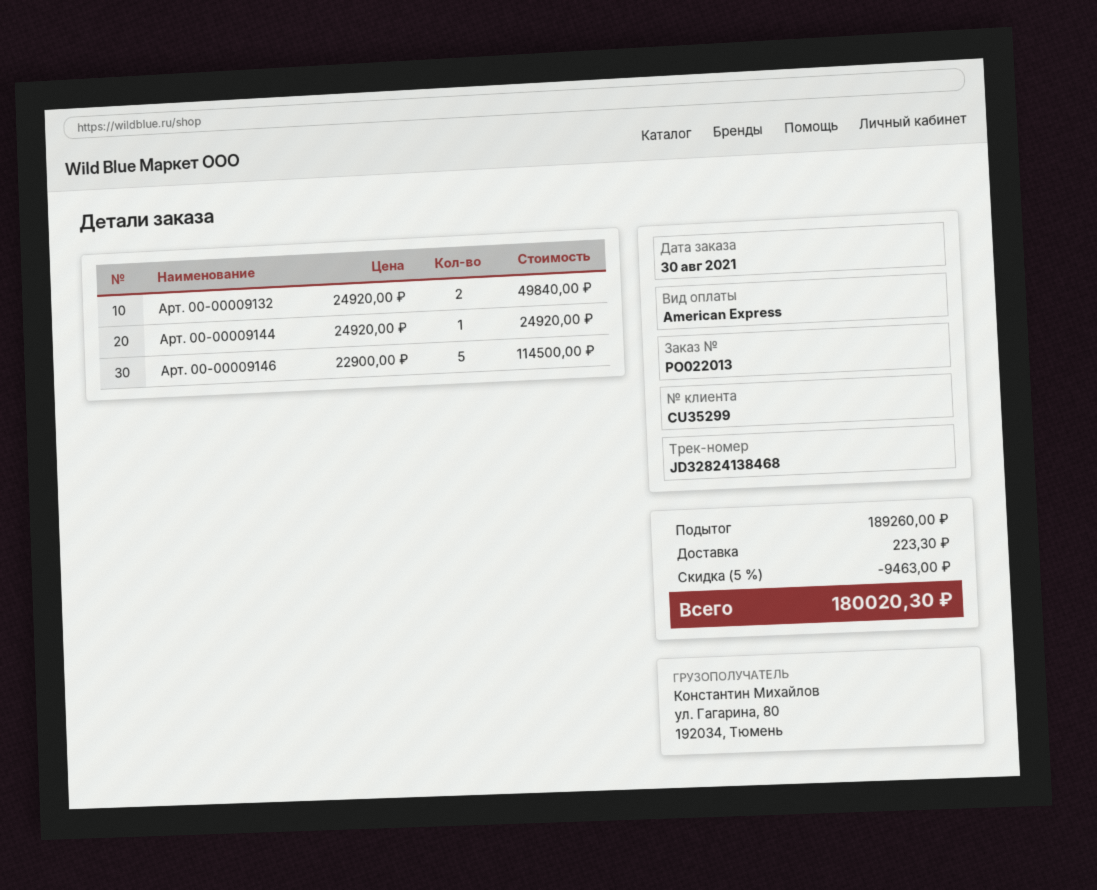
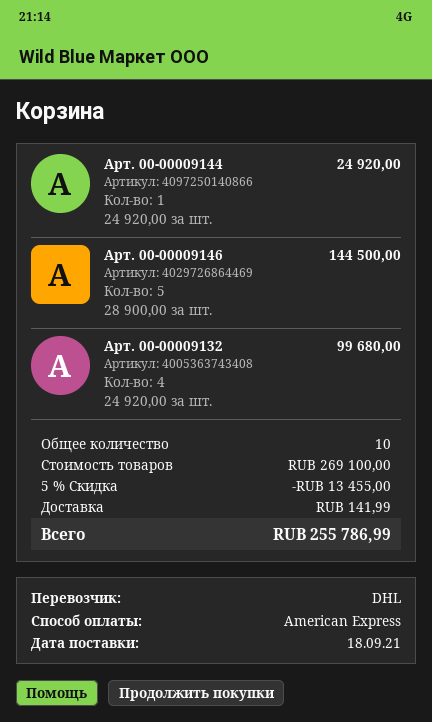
Арт. 00-00009132: 2 x 24920.00 = 49840.00 -> 4 x 24920.00 = 99680.00
Арт. 00-00009146: 5 x 22900.00 = 114500.00 -> 5 x 28900.00 = 144500.00
subtotal: 189260.00 -> 269100.00
discount: 5% = 9463.00 -> 5% = 13455.00
shipping: 223.30 -> 141.99
total: 180020.30 -> 255786.99

